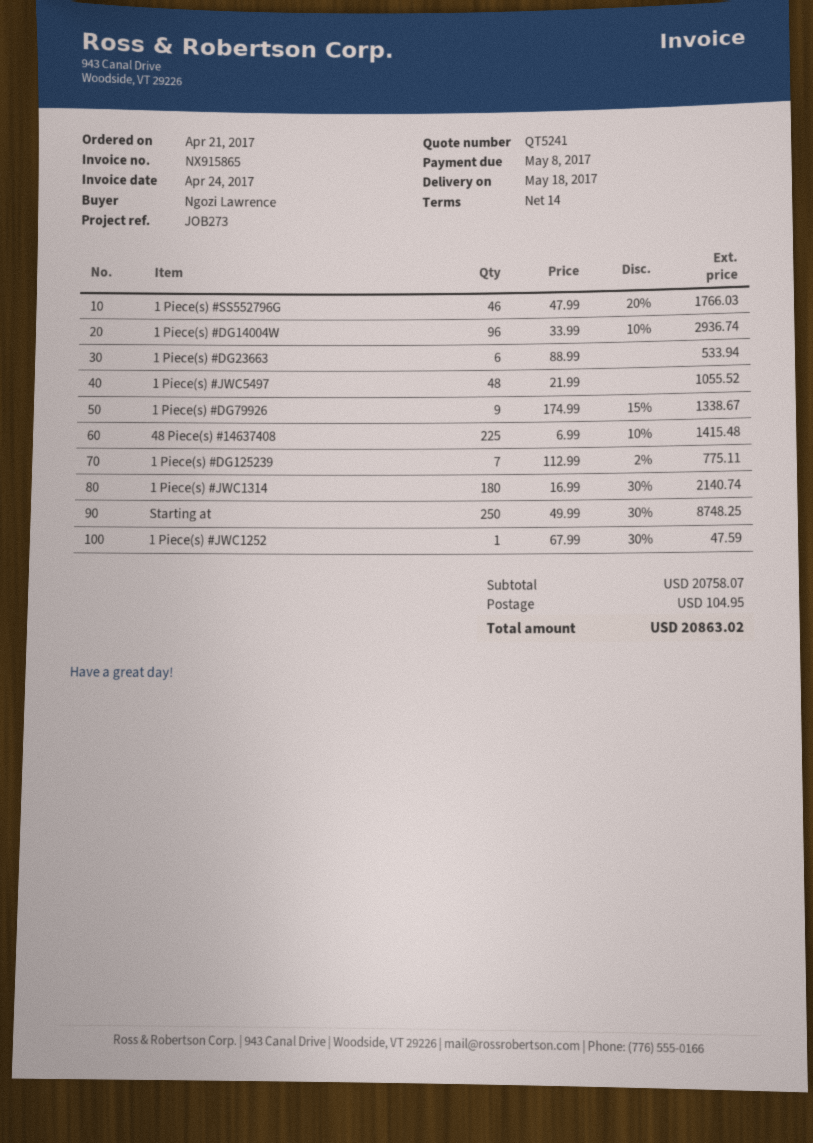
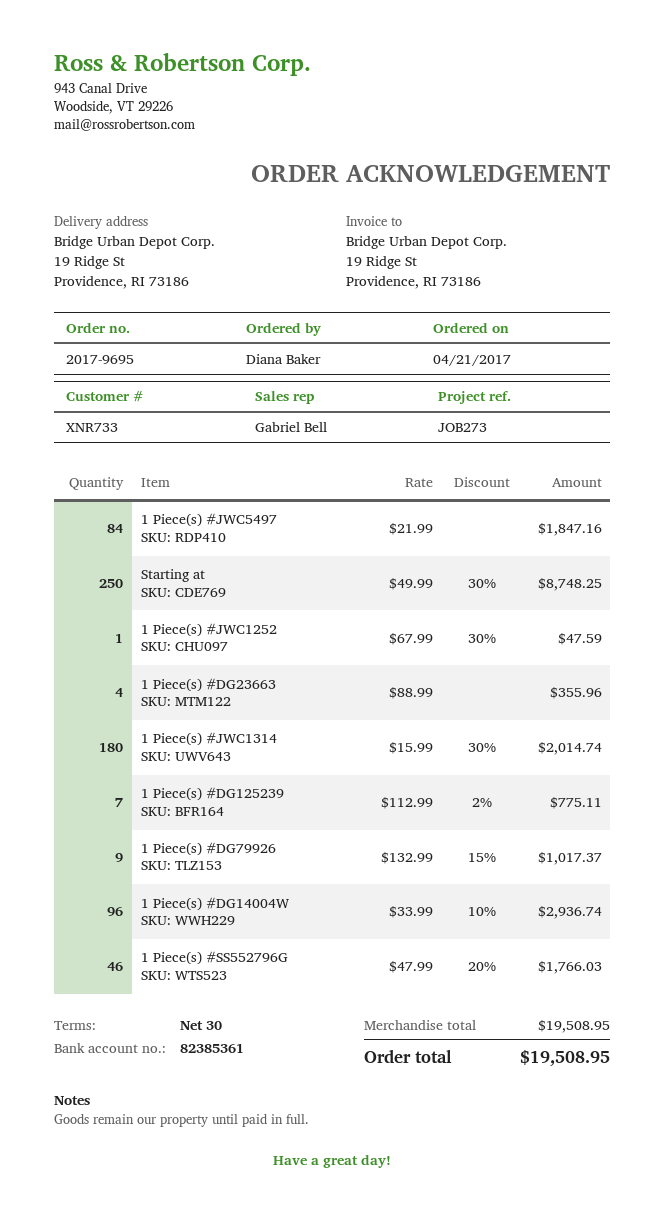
payment terms: 14 days -> 30 days
ordered by: Ngozi Lawrence -> Diana Baker
1 Piece(s) #DG23663: 6 x 88.99 = 533.94 -> 4 x 88.99 = 355.96
1 Piece(s) #JWC5497: 48 x 21.99 = 1055.52 -> 84 x 21.99 = 1847.16
1 Piece(s) #DG79926: 9 x 174.99 - 15% = 1338.67 -> 9 x 132.99 - 15% = 1017.37
48 Piece(s) #14637408: 225 x 6.99 - 10% = 1415.48 -> none
1 Piece(s) #JWC1314: 180 x 16.99 - 30% = 2140.74 -> 180 x 15.99 - 30% = 2014.74
subtotal: 20758.07 -> 19508.95
shipping: 104.95 -> none
total: 20863.02 -> 19508.95

